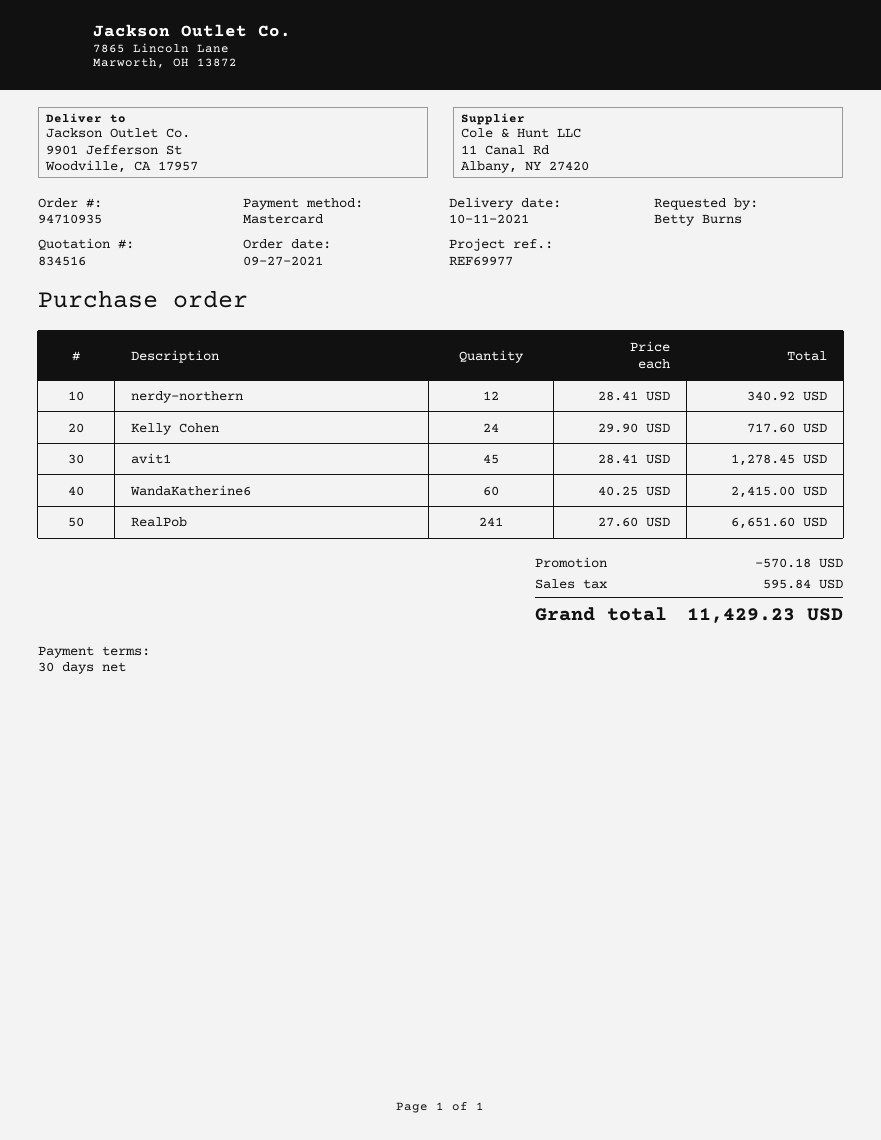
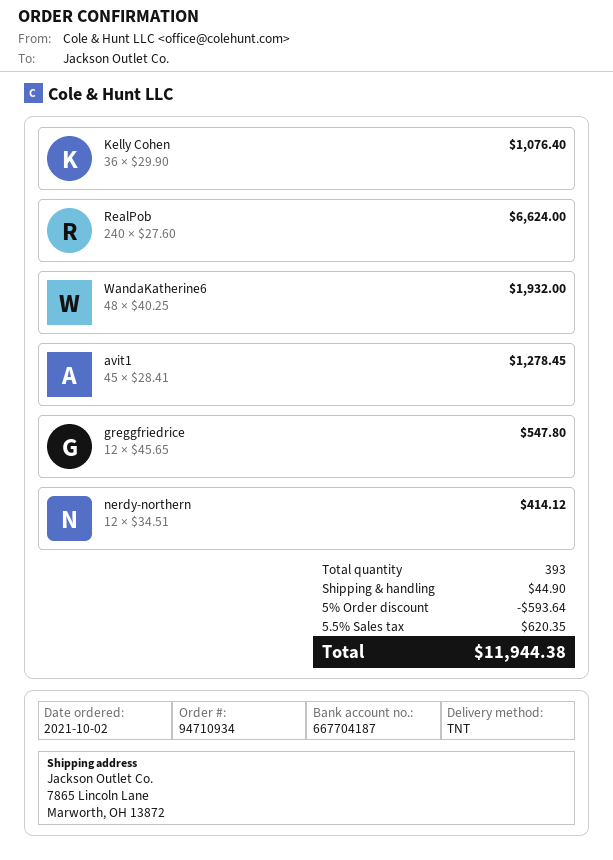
order number: 94710935 -> 94710934
order date: 2021-09-27 -> 2021-10-02
ship to: 9901 Jefferson St, Woodville, CA 17957 -> 7865 Lincoln Lane, Marworth, OH 13872
nerdy-northern: 12 x 28.41 = 340.92 -> 12 x 34.51 = 414.12
Kelly Cohen: 24 x 29.90 = 717.60 -> 36 x 29.90 = 1076.40
WandaKatherine6: 60 x 40.25 = 2415.00 -> 48 x 40.25 = 1932.00
RealPob: 241 x 27.60 = 6651.60 -> 240 x 27.60 = 6624.00
greggfriedrice: none -> 12 x 45.65 = 547.80
discount: 570.18 -> 593.64
shipping: none -> 44.90
tax: 595.84 -> 620.35
total: 11429.23 -> 11944.38

